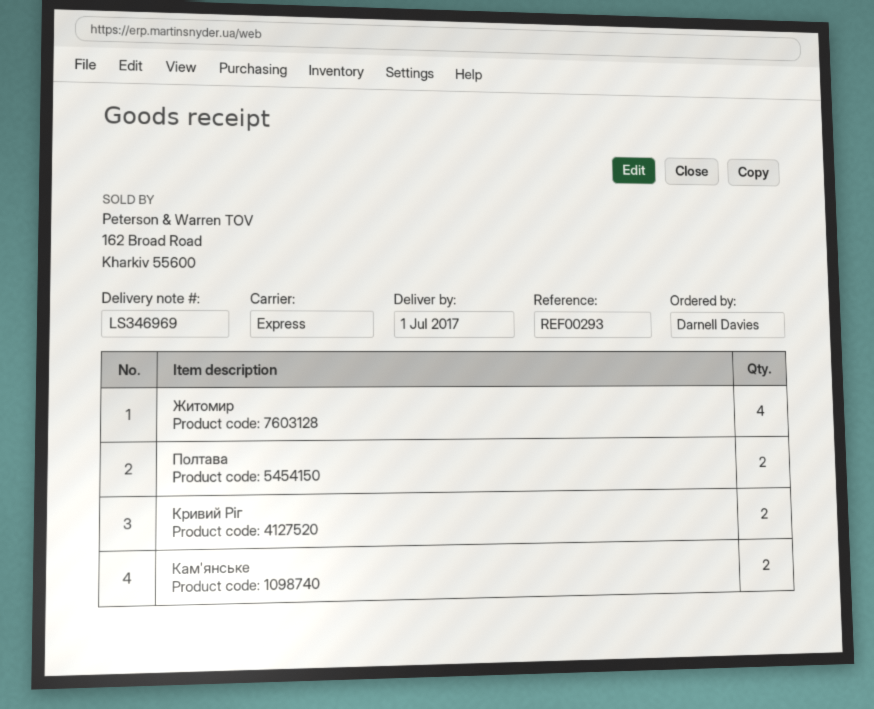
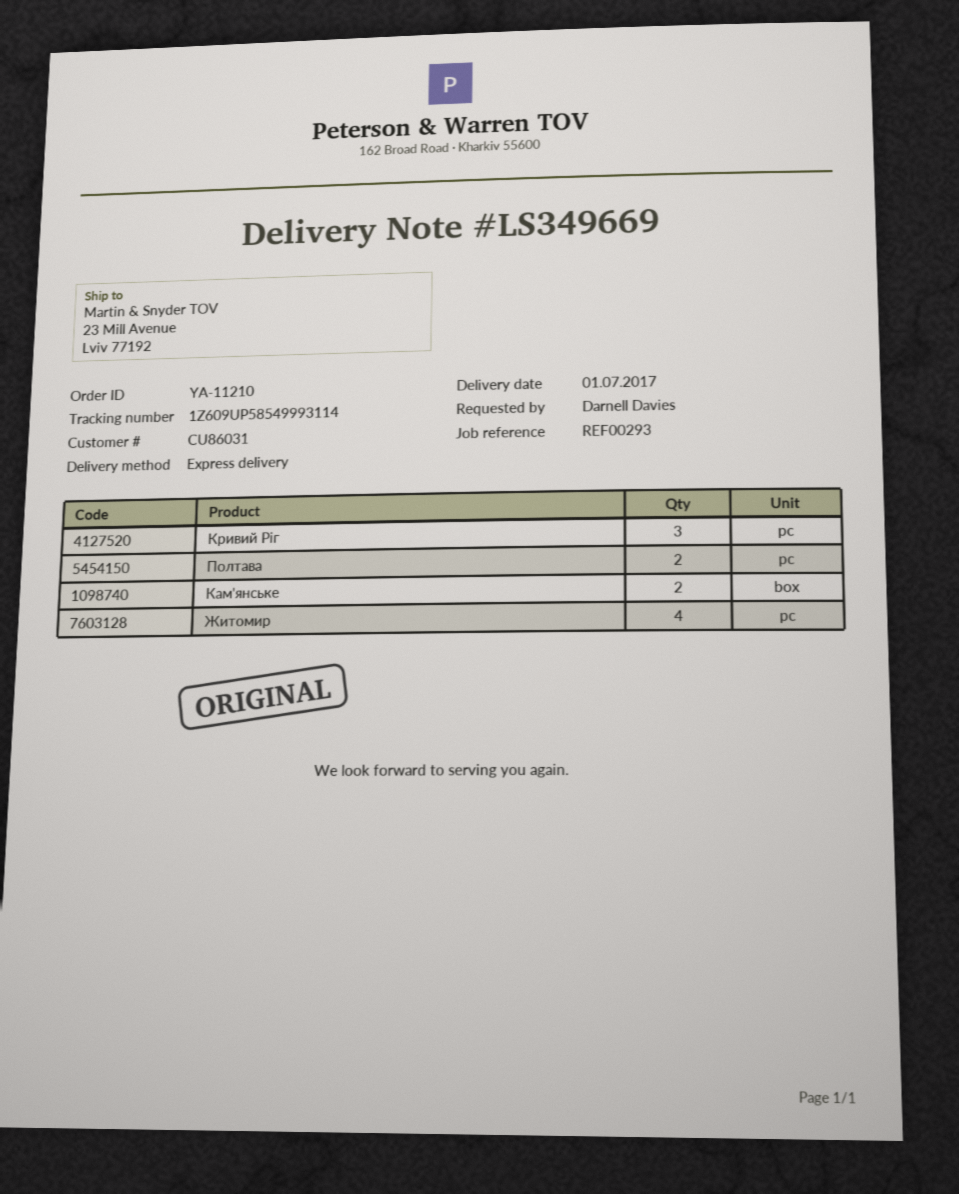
delivery note number: LS346969 -> LS349669
Кривий Ріг: 2 -> 3

